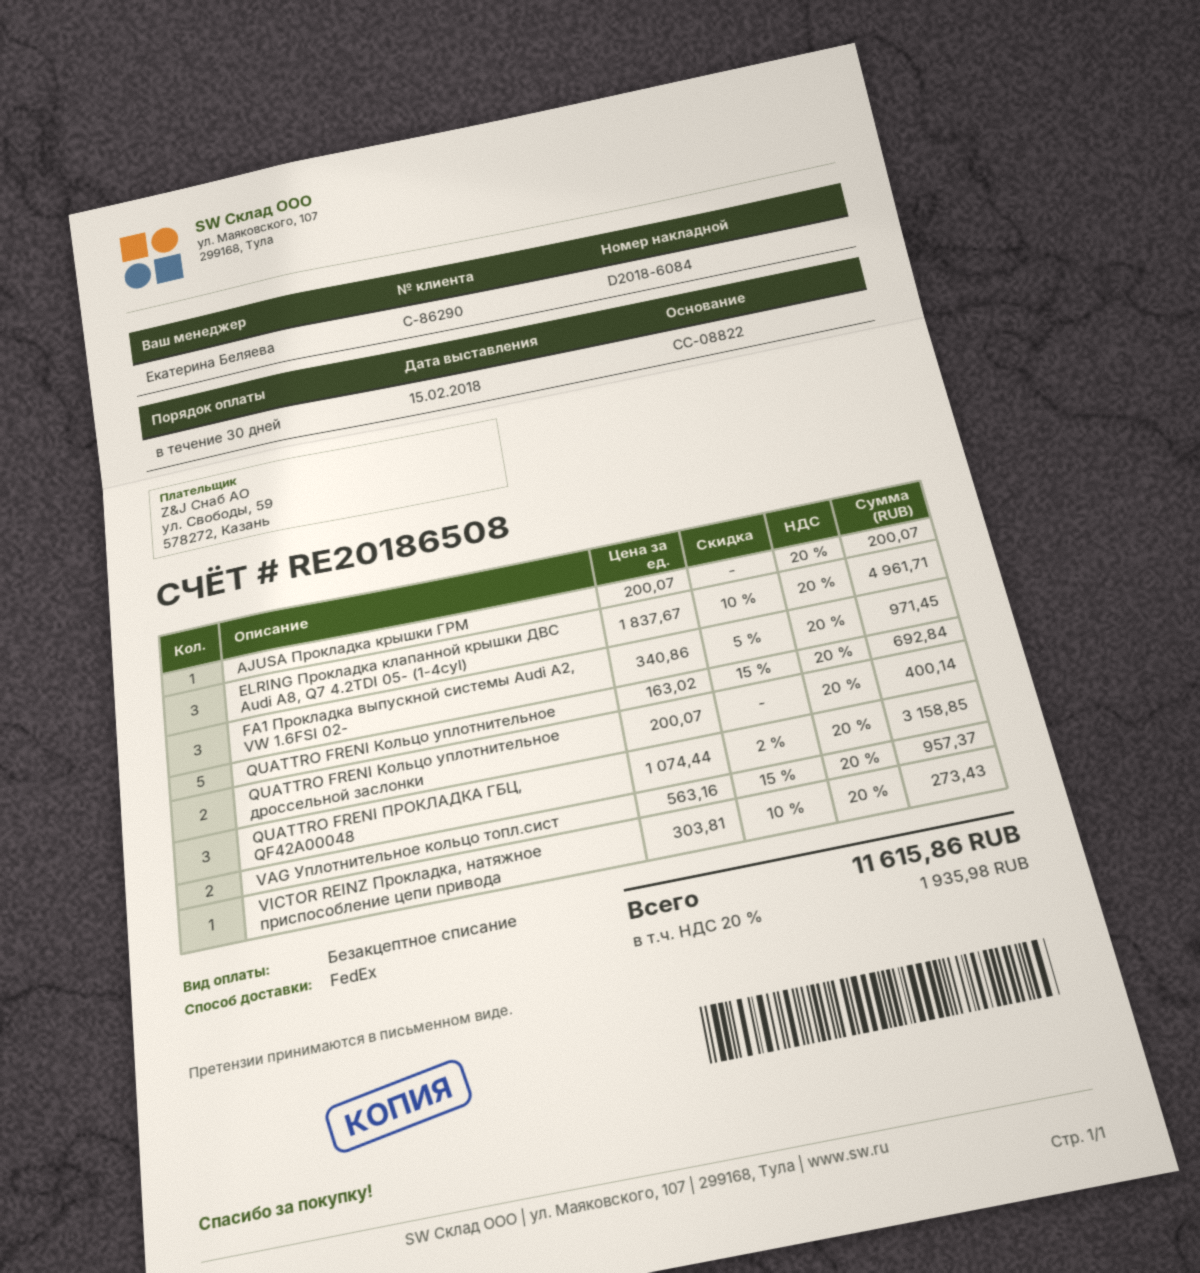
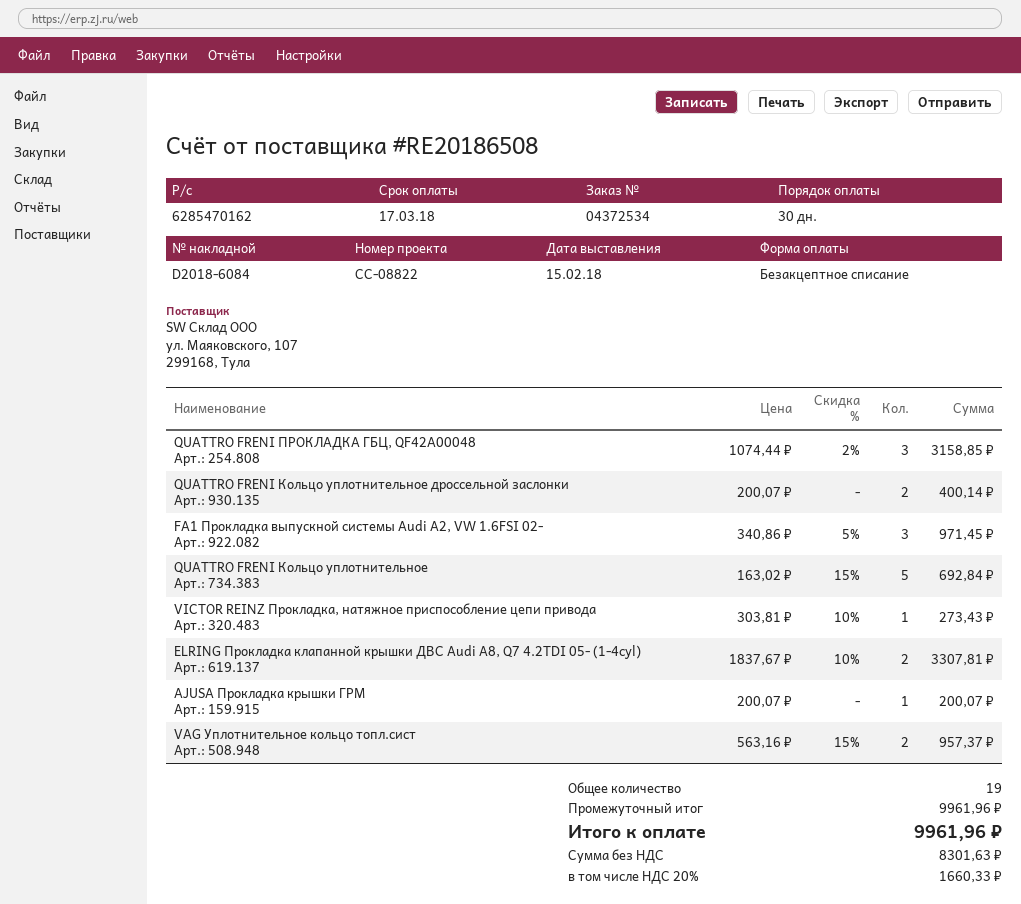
ELRING Прокладка клапанной крышки ДВС Audi A8, Q7 4.2TDI 05- (1-4cyl): 3 x 1837.67 - 10% = 4961.71 -> 2 x 1837.67 - 10% = 3307.81
tax: 20% = 1935.98 -> 20% = 1660.33
total: 11615.86 -> 9961.96

